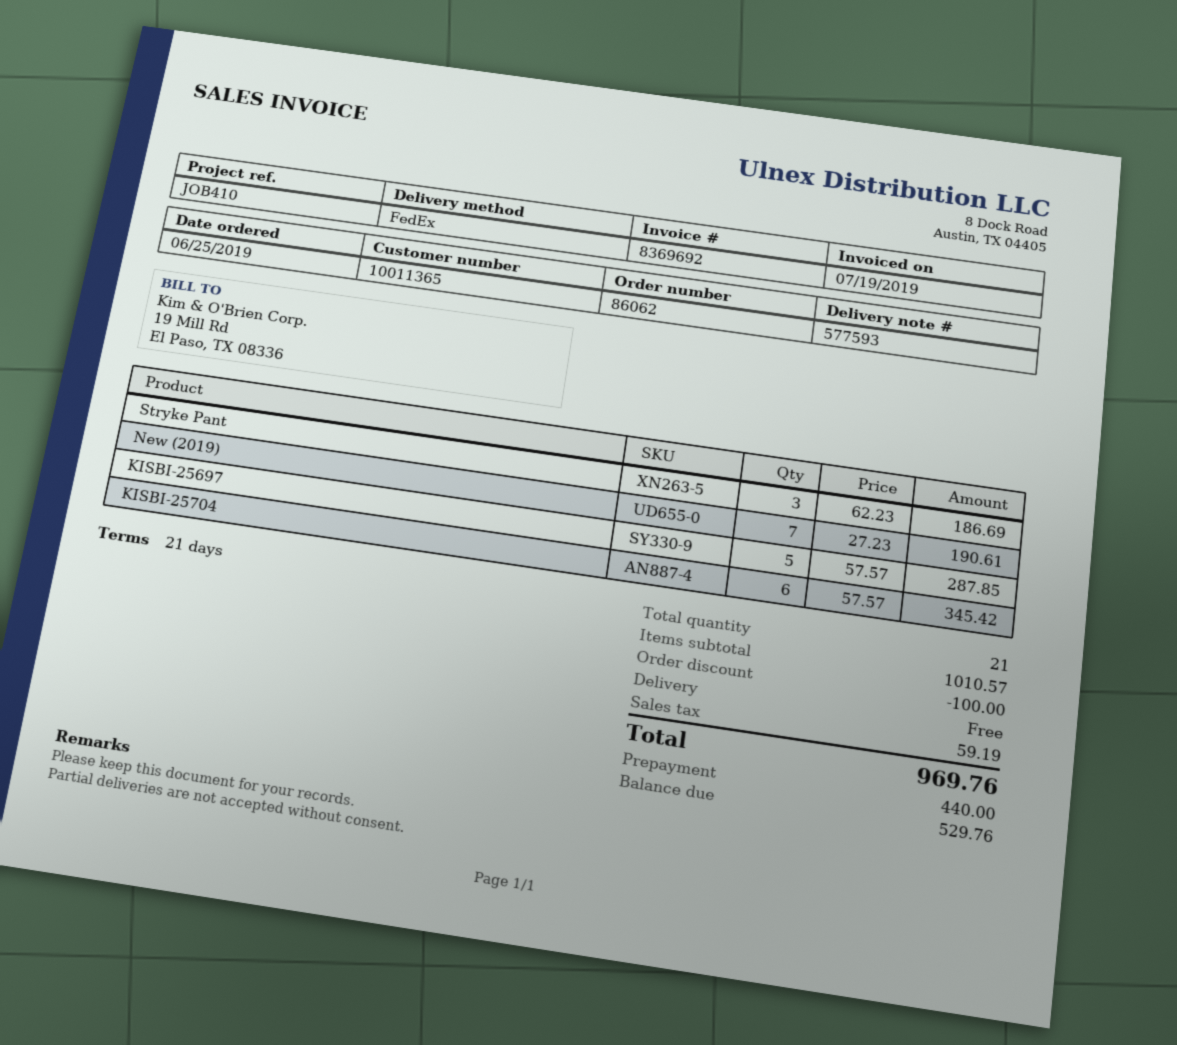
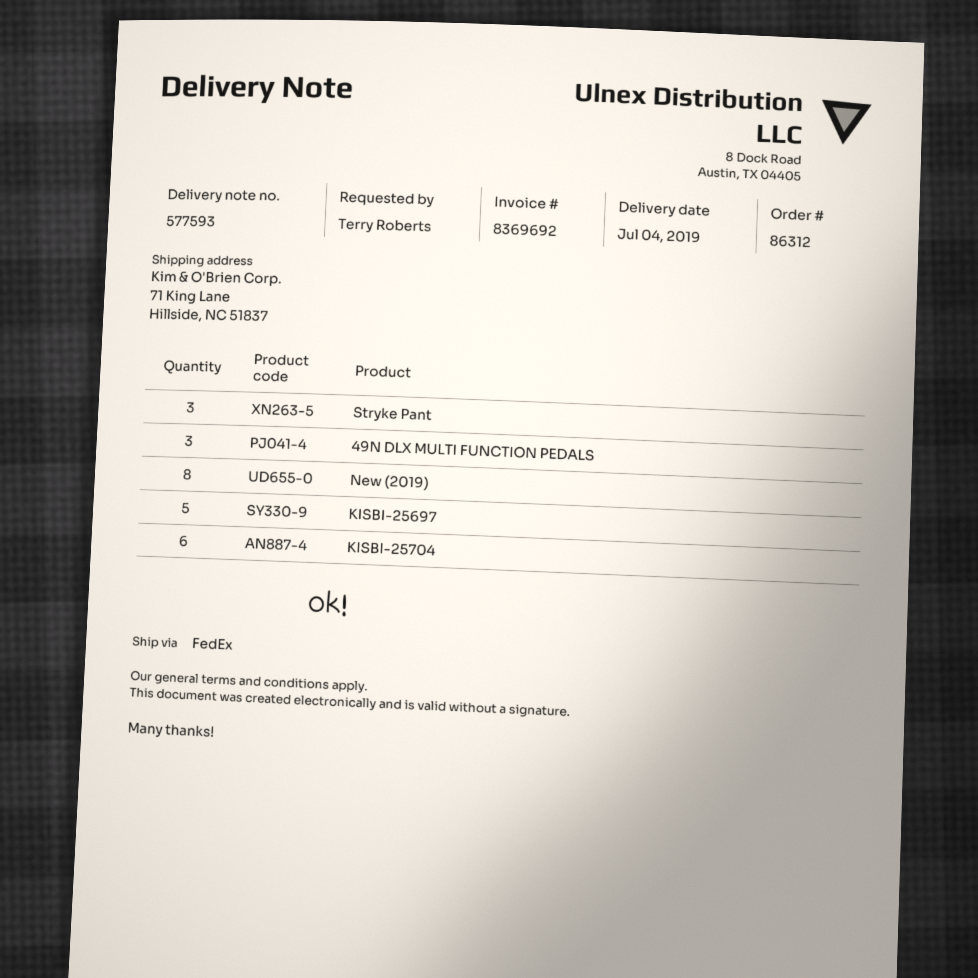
order number: 86062 -> 86312
New (2019): 7 -> 8
49N DLX MULTI FUNCTION PEDALS: none -> 3

